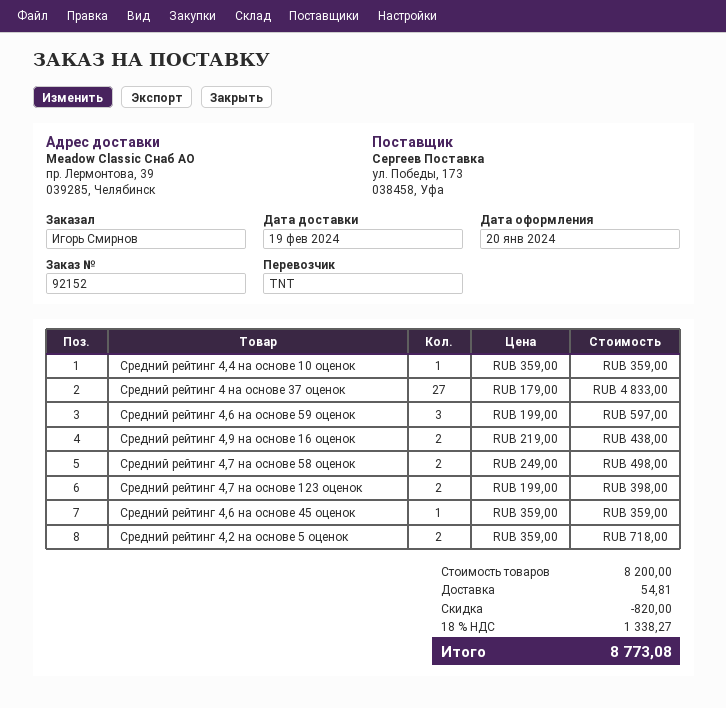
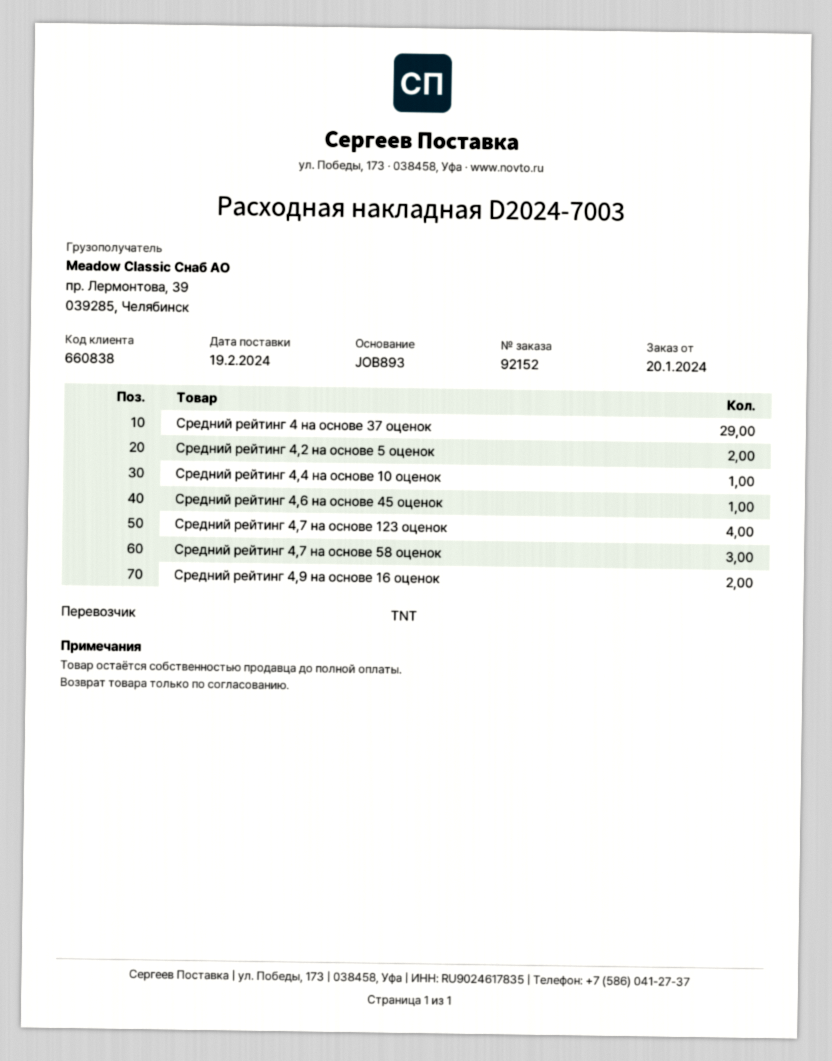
Средний рейтинг 4 на основе 37 оценок: 27 -> 29
Средний рейтинг 4,6 на основе 59 оценок: 3 -> none
Средний рейтинг 4,7 на основе 58 оценок: 2 -> 3
Средний рейтинг 4,7 на основе 123 оценок: 2 -> 4

